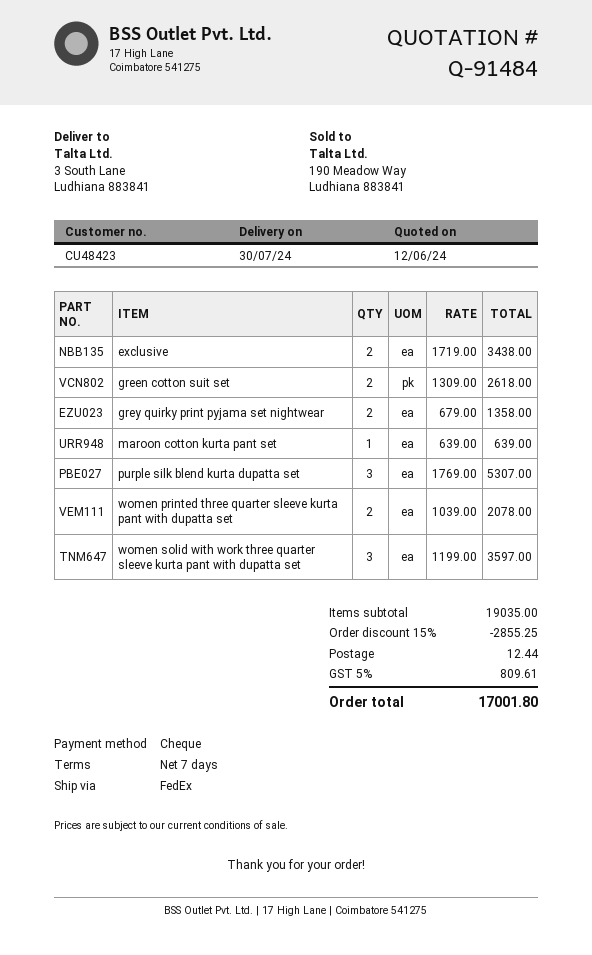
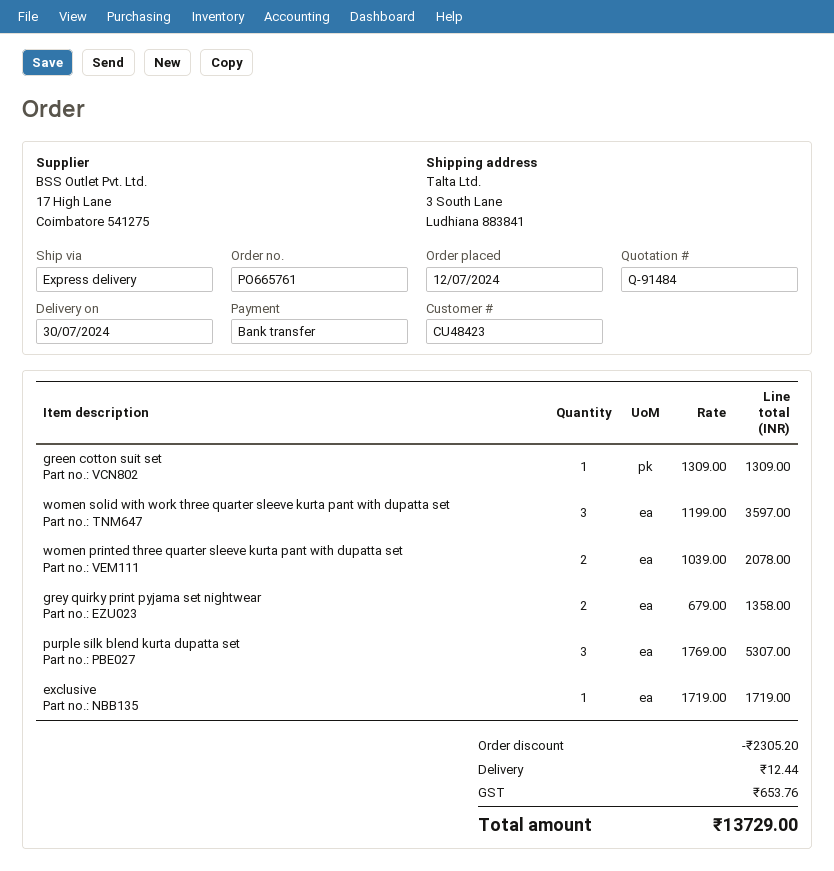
payment method: cheque -> bank transfer
shipping method: FedEx -> express
exclusive: 2 x 1719.00 = 3438.00 -> 1 x 1719.00 = 1719.00
green cotton suit set: 2 x 1309.00 = 2618.00 -> 1 x 1309.00 = 1309.00
maroon cotton kurta pant set: 1 x 639.00 = 639.00 -> none
discount: 2855.25 -> 2305.20
tax: 809.61 -> 653.76
total: 17001.80 -> 13729.00

